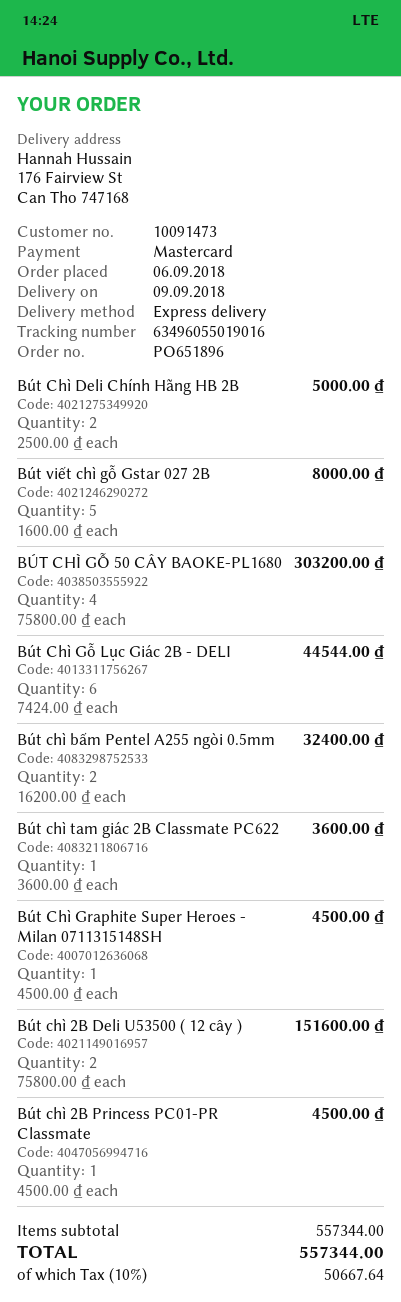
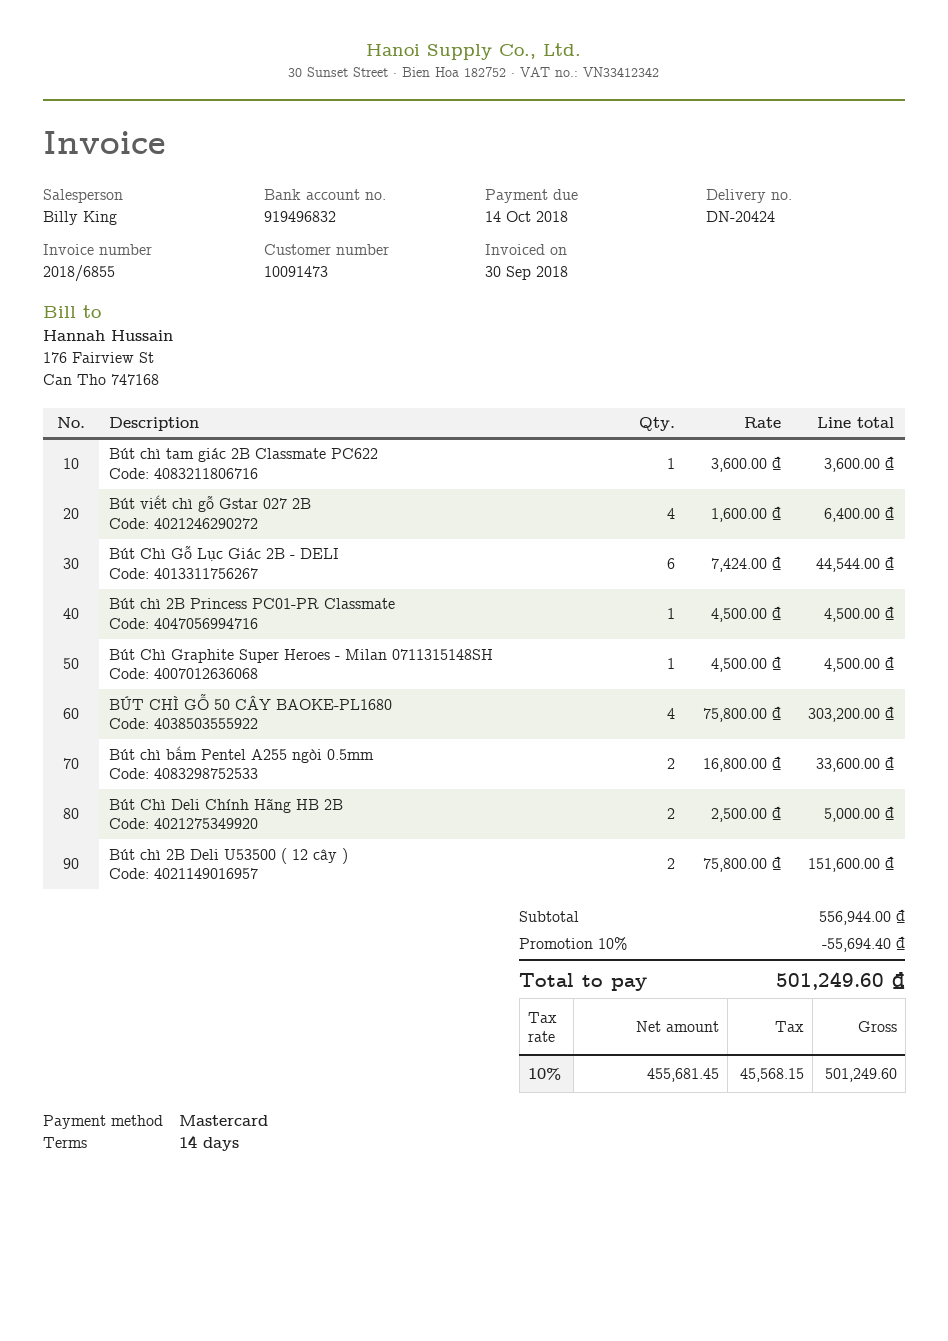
Bút viết chì gỗ Gstar 027 2B: 5 x 1600.00 = 8000.00 -> 4 x 1600.00 = 6400.00
Bút chì bấm Pentel A255 ngòi 0.5mm: 2 x 16200.00 = 32400.00 -> 2 x 16800.00 = 33600.00
subtotal: 557344.00 -> 556944.00
discount: none -> 10% = 55694.40
tax: 10% = 50667.64 -> 10% = 45568.15
total: 557344.00 -> 501249.60

